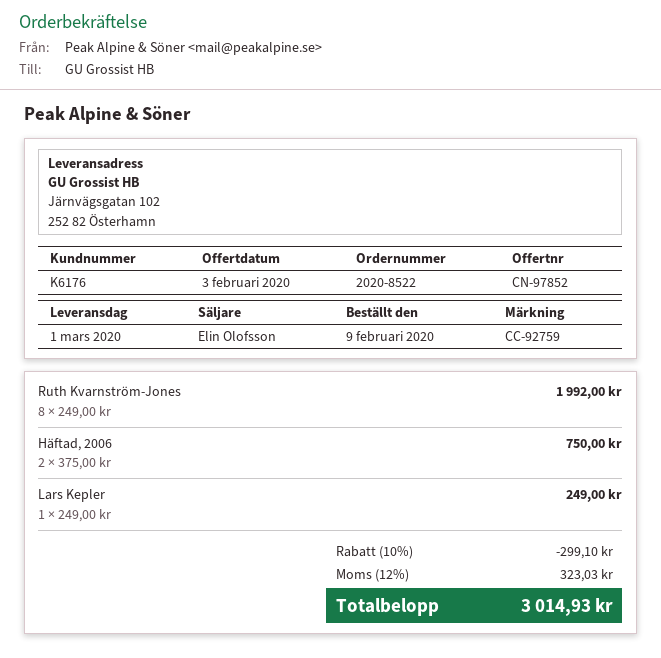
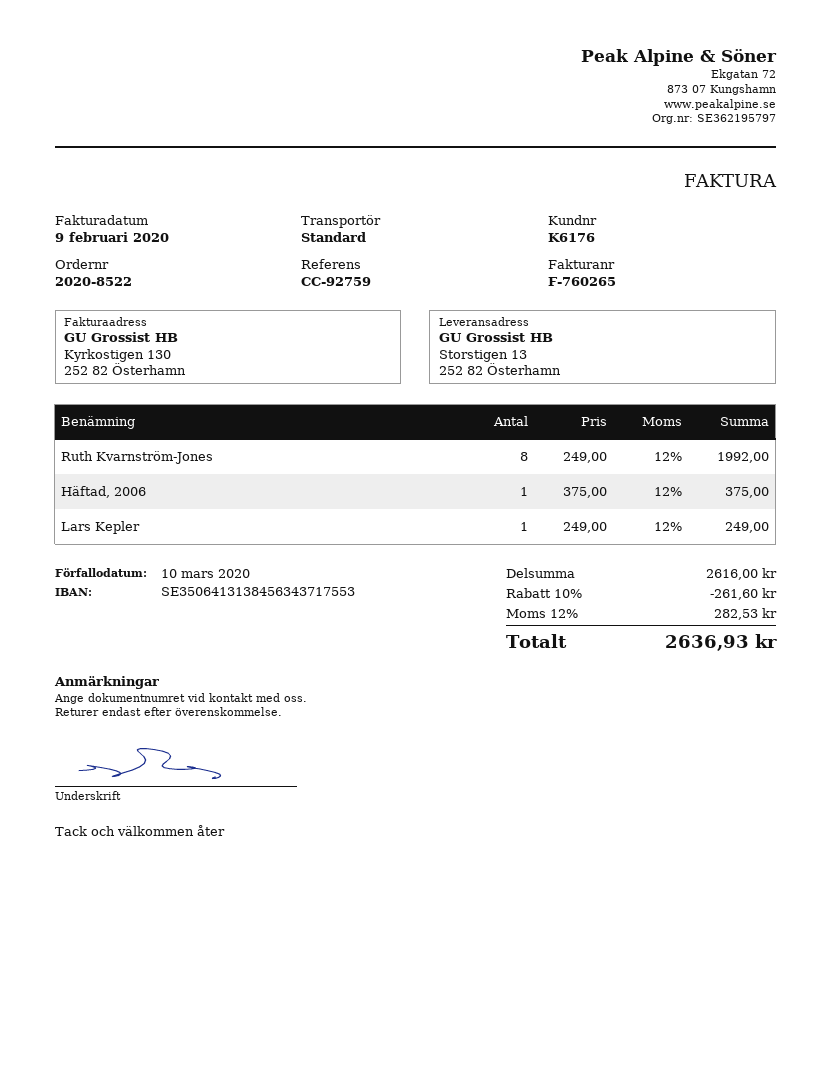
ship to: Järnvägsgatan 102, 252 82 Österhamn -> Storstigen 13, 252 82 Österhamn
Häftad, 2006: 2 x 375.00 = 750.00 -> 1 x 375.00 = 375.00
discount: 10% = 299.10 -> 10% = 261.60
tax: 12% = 323.03 -> 12% = 282.53
total: 3014.93 -> 2636.93

